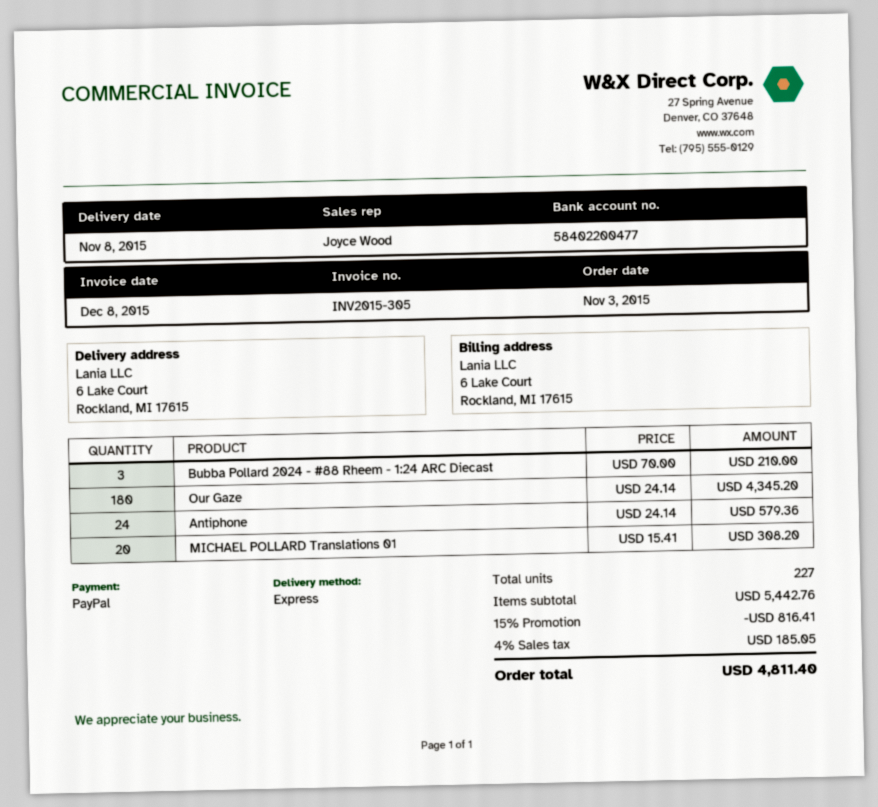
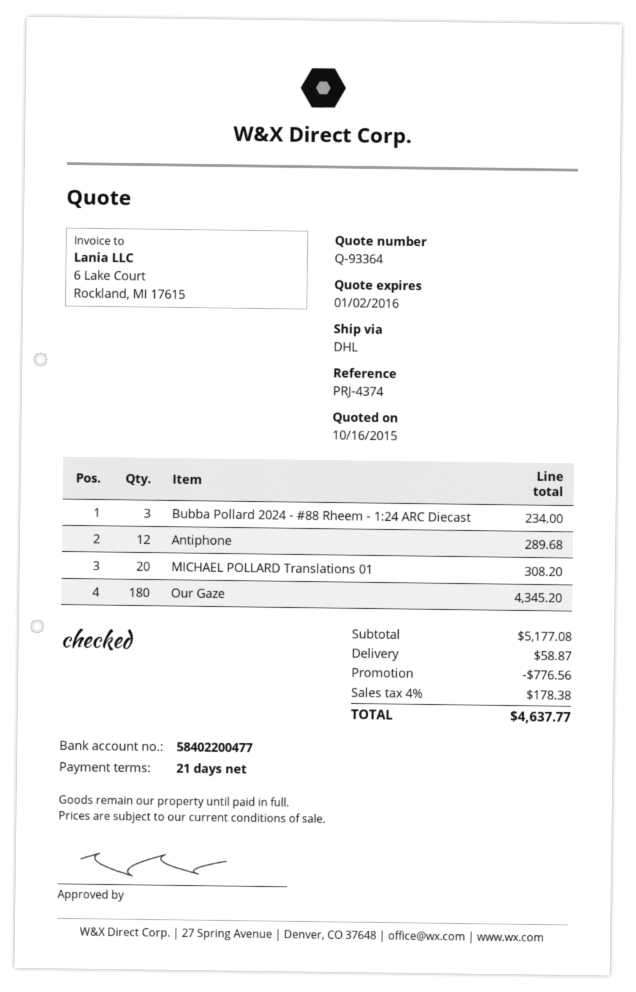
shipping method: express -> DHL
Bubba Pollard 2024 - #88 Rheem - 1:24 ARC Diecast: 3 for 210.00 -> 3 for 234.00
Antiphone: 24 for 579.36 -> 12 for 289.68
subtotal: 5442.76 -> 5177.08
discount: 816.41 -> 776.56
shipping: none -> 58.87
tax: 4% = 185.05 -> 4% = 178.38
total: 4811.40 -> 4637.77

